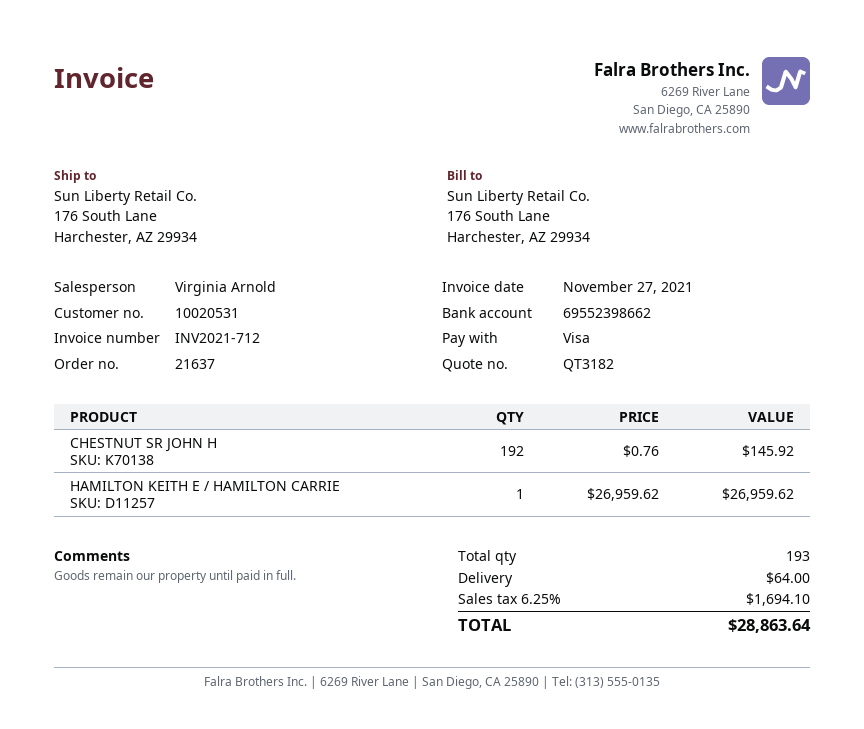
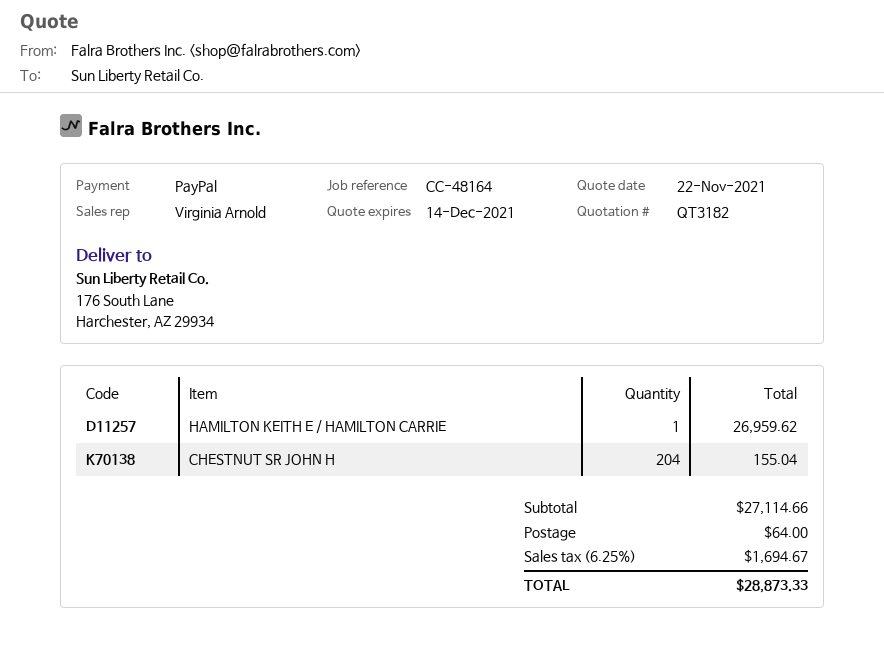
payment method: Visa -> PayPal
CHESTNUT SR JOHN H: 192 for 145.92 -> 204 for 155.04
tax: 6.25% = 1694.10 -> 6.25% = 1694.67
total: 28863.64 -> 28873.33

